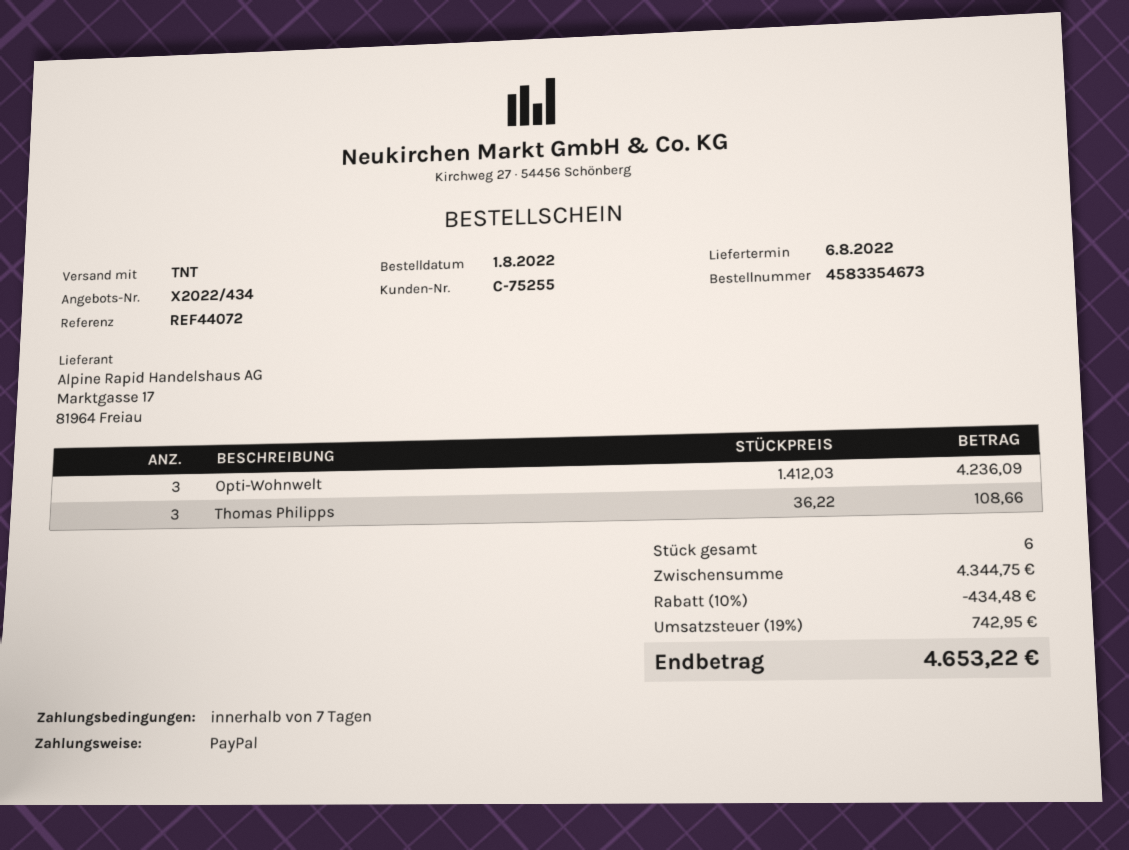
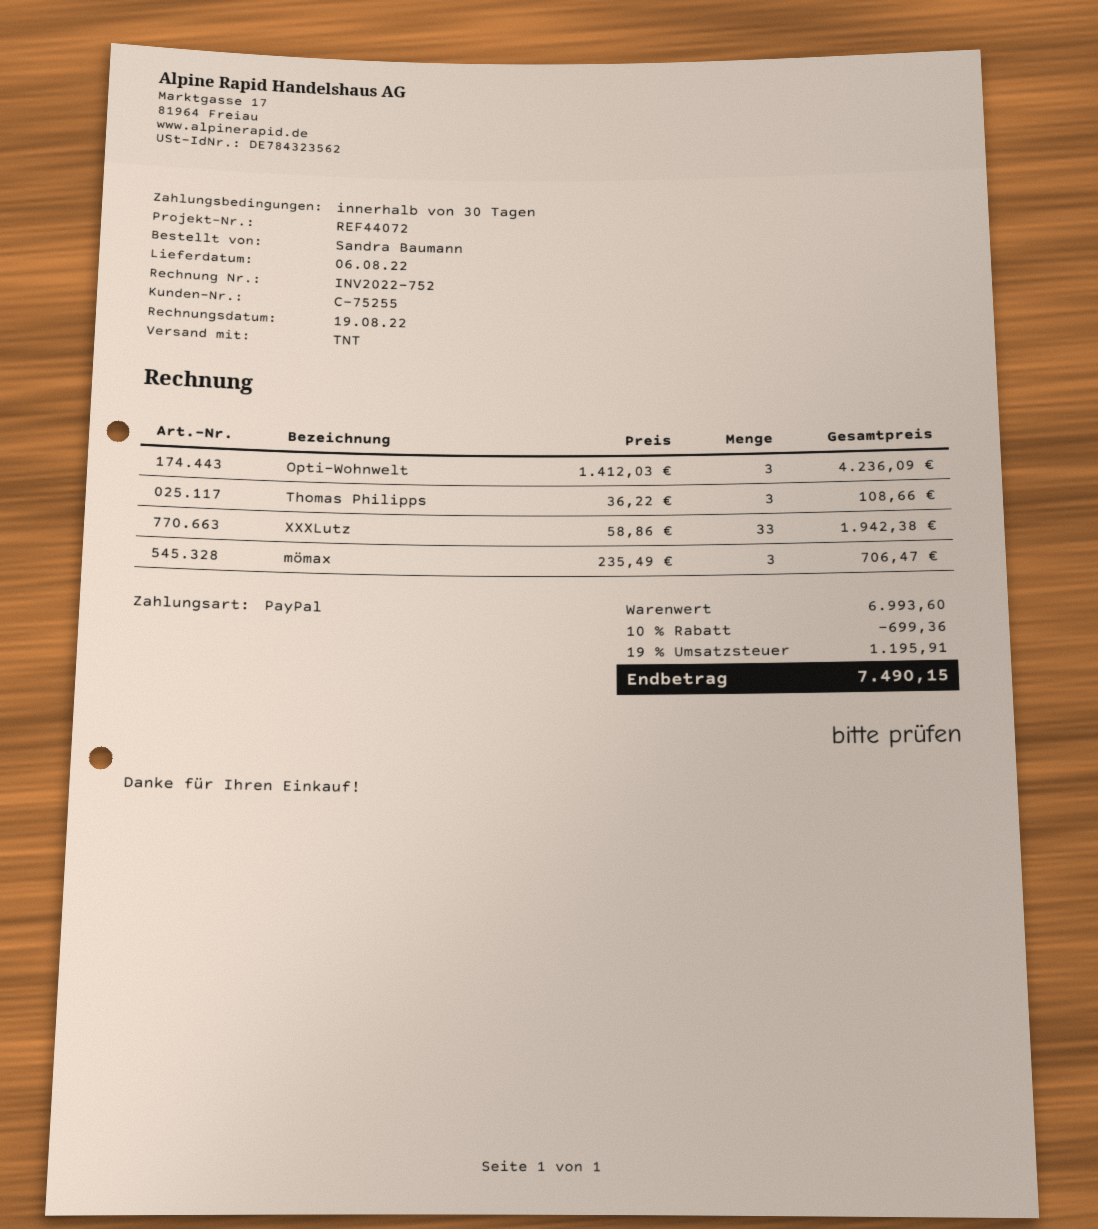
payment terms: 7 days -> 30 days
XXXLutz: none -> 33 x 58.86 = 1942.38
mömax: none -> 3 x 235.49 = 706.47
subtotal: 4344.75 -> 6993.60
discount: 10% = 434.48 -> 10% = 699.36
tax: 19% = 742.95 -> 19% = 1195.91
total: 4653.22 -> 7490.15

